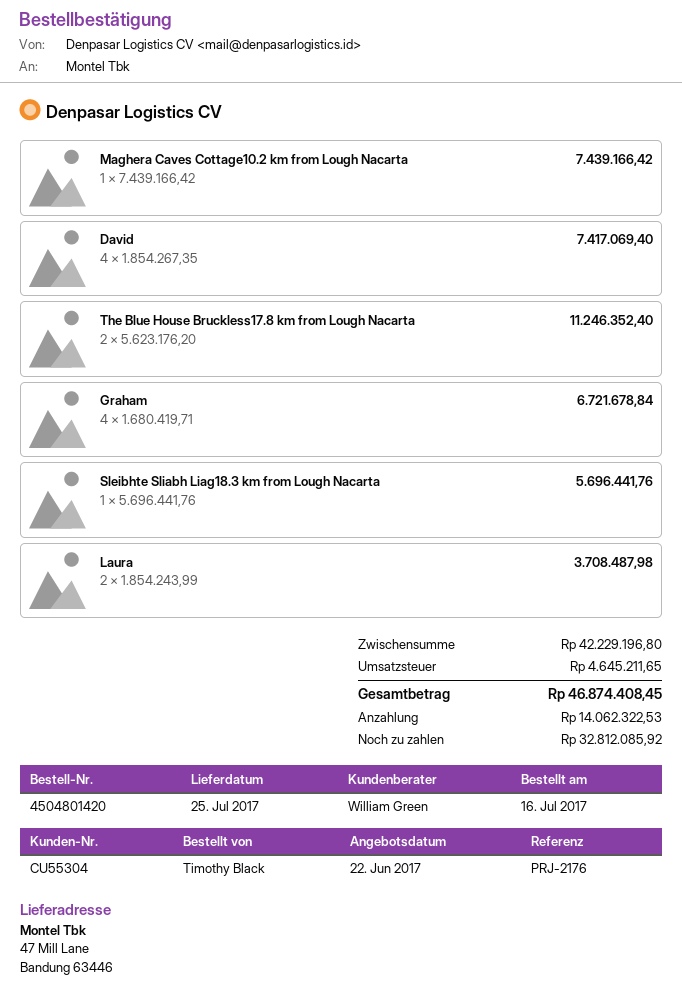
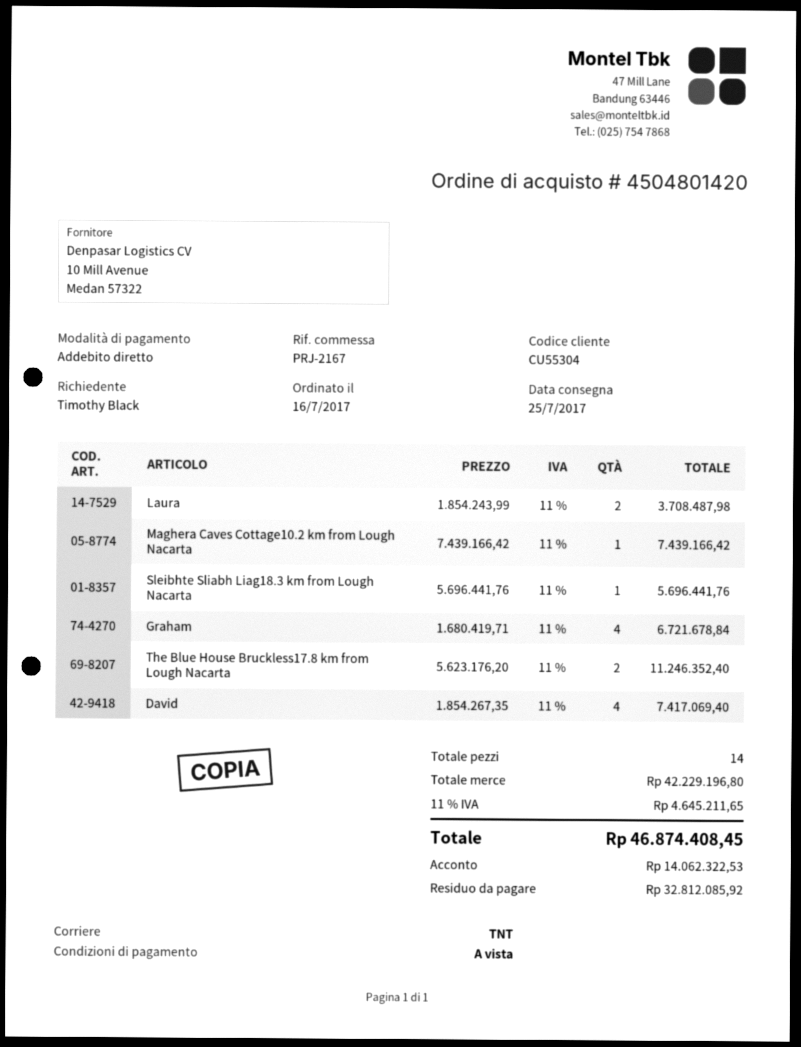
reference: PRJ-2176 -> PRJ-2167

